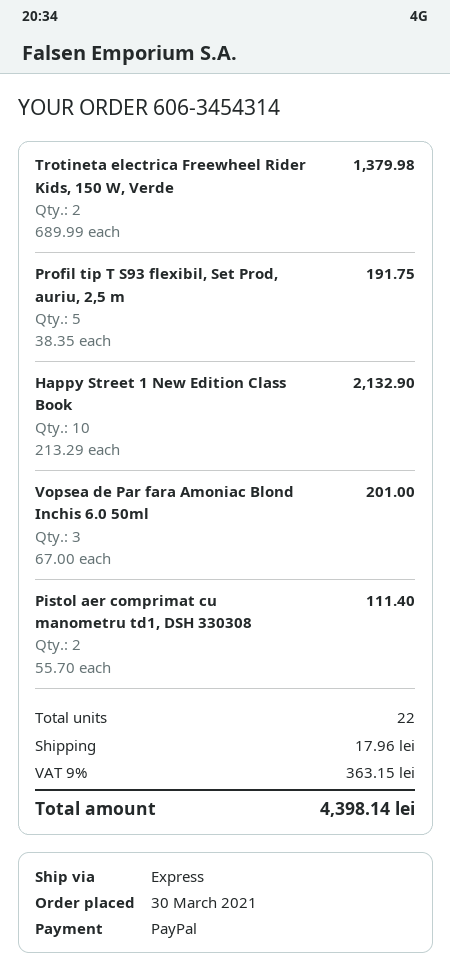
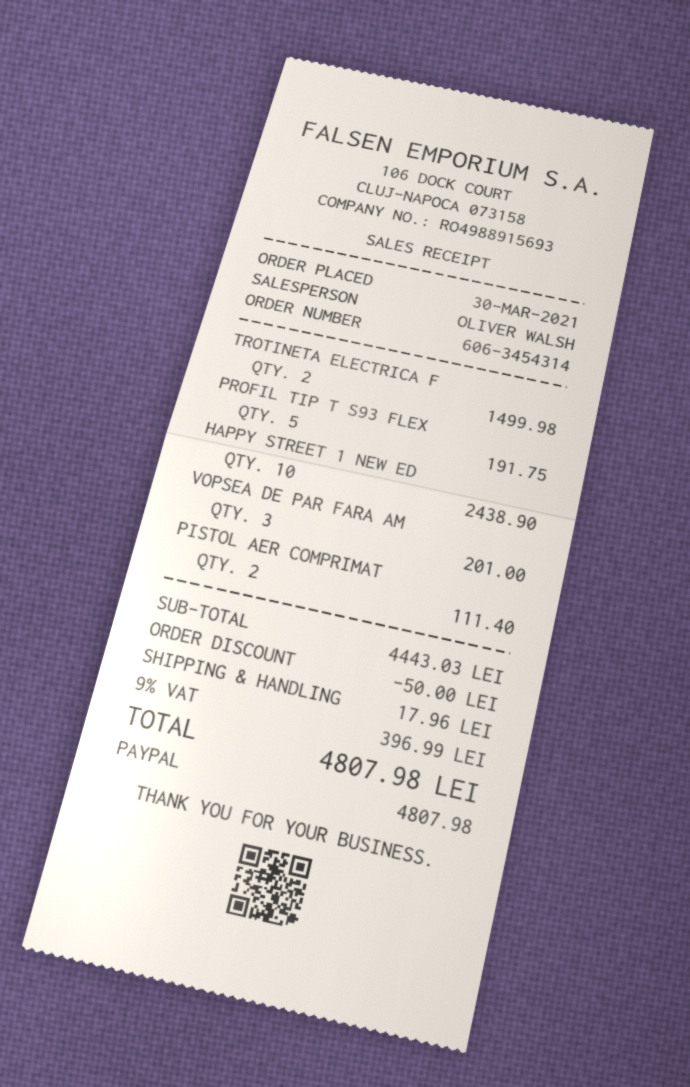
Trotineta electrica Freewheel Rider Kids, 150 W, Verde: 2 for 1379.98 -> 2 for 1499.98
Happy Street 1 New Edition Class Book: 10 for 2132.90 -> 10 for 2438.90
discount: none -> 50.00
tax: 9% = 363.15 -> 9% = 396.99
total: 4398.14 -> 4807.98

